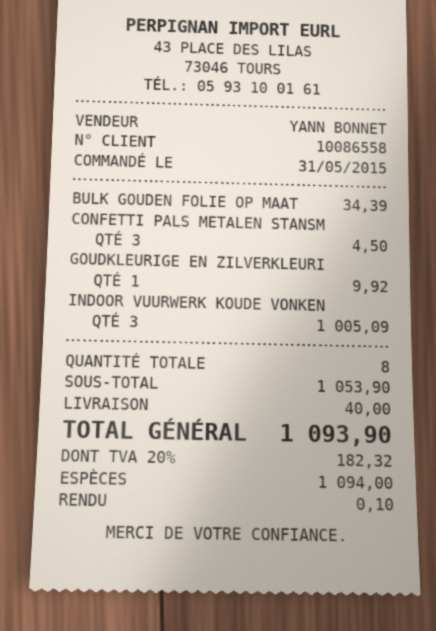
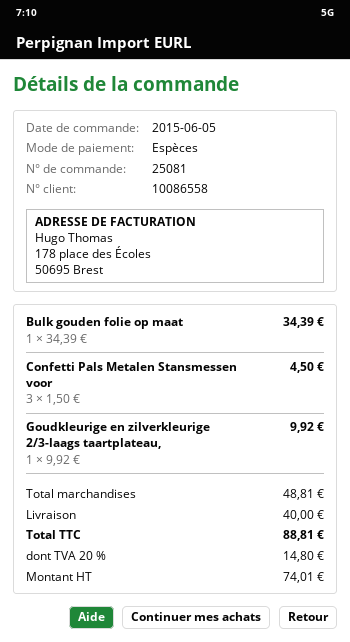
order date: 2015-05-31 -> 2015-06-05
INDOOR VUURWERK KOUDE VONKEN: 3 for 1005.09 -> none
subtotal: 1053.90 -> 48.81
tax: 20% = 182.32 -> 20% = 14.80
total: 1093.90 -> 88.81

